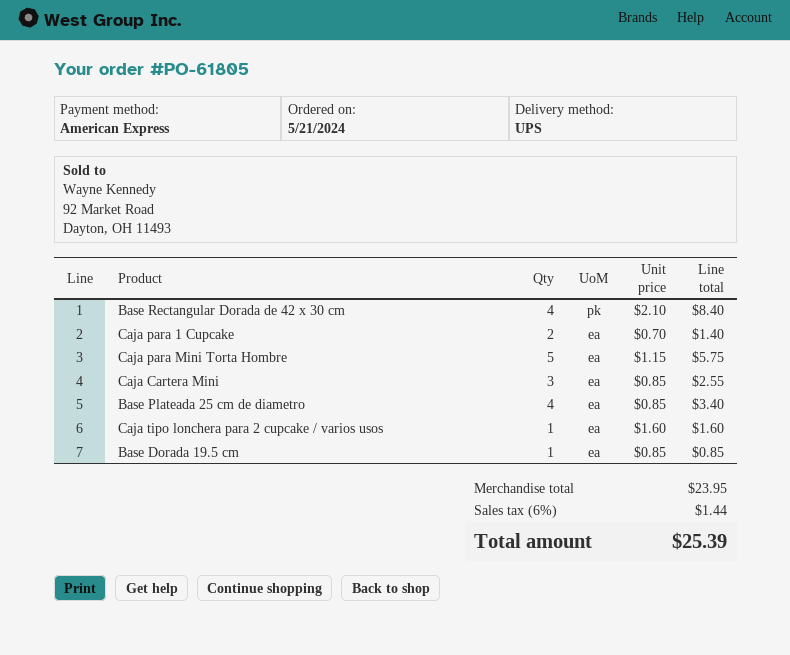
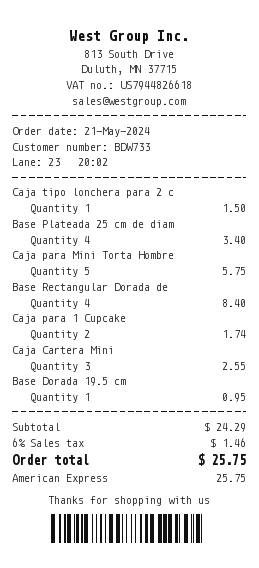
Caja para 1 Cupcake: 2 for 1.40 -> 2 for 1.74
Caja tipo lonchera para 2 cupcake / varios usos: 1 for 1.60 -> 1 for 1.50
Base Dorada 19.5 cm: 1 for 0.85 -> 1 for 0.95
subtotal: 23.95 -> 24.29
tax: 6% = 1.44 -> 6% = 1.46
total: 25.39 -> 25.75

